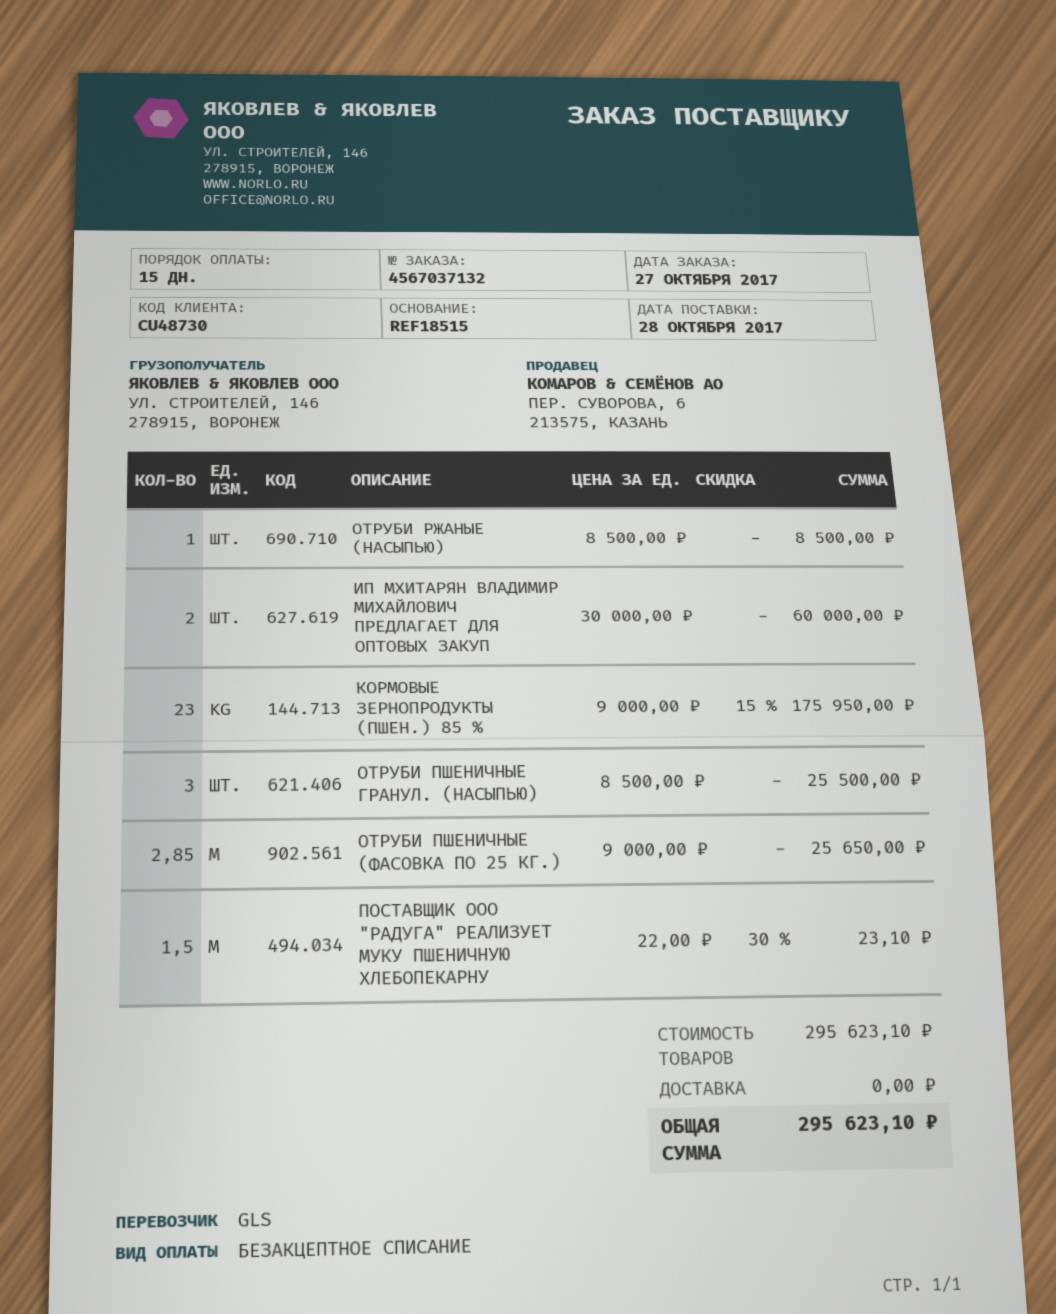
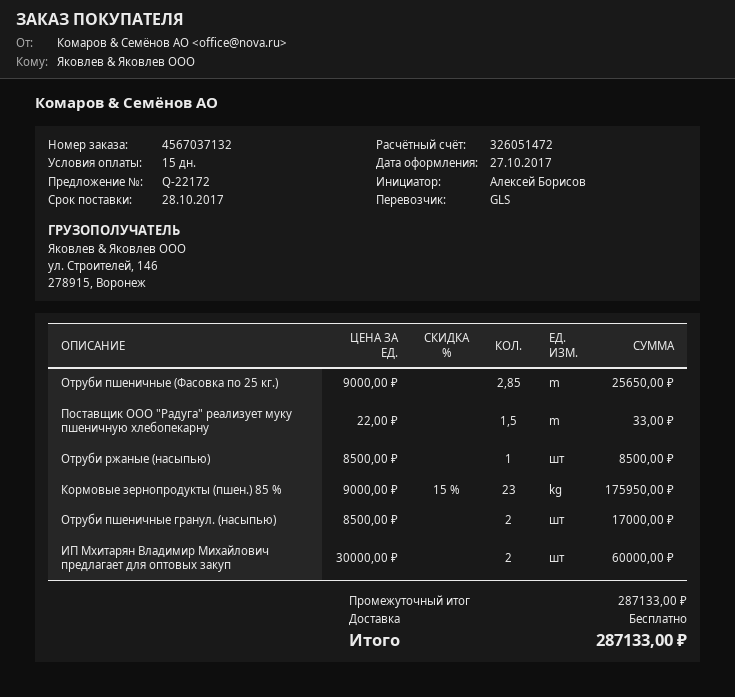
ОТРУБИ ПШЕНИЧНЫЕ ГРАНУЛ. (НАСЫПЬЮ): 3 x 8500.00 = 25500.00 -> 2 x 8500.00 = 17000.00
ПОСТАВЩИК ООО "РАДУГА" РЕАЛИЗУЕТ МУКУ ПШЕНИЧНУЮ ХЛЕБОПЕКАРНУ: 1.5 x 22.00 - 30% = 23.10 -> 1.5 x 22.00 = 33.00
subtotal: 295623.10 -> 287133.00
total: 295623.10 -> 287133.00

